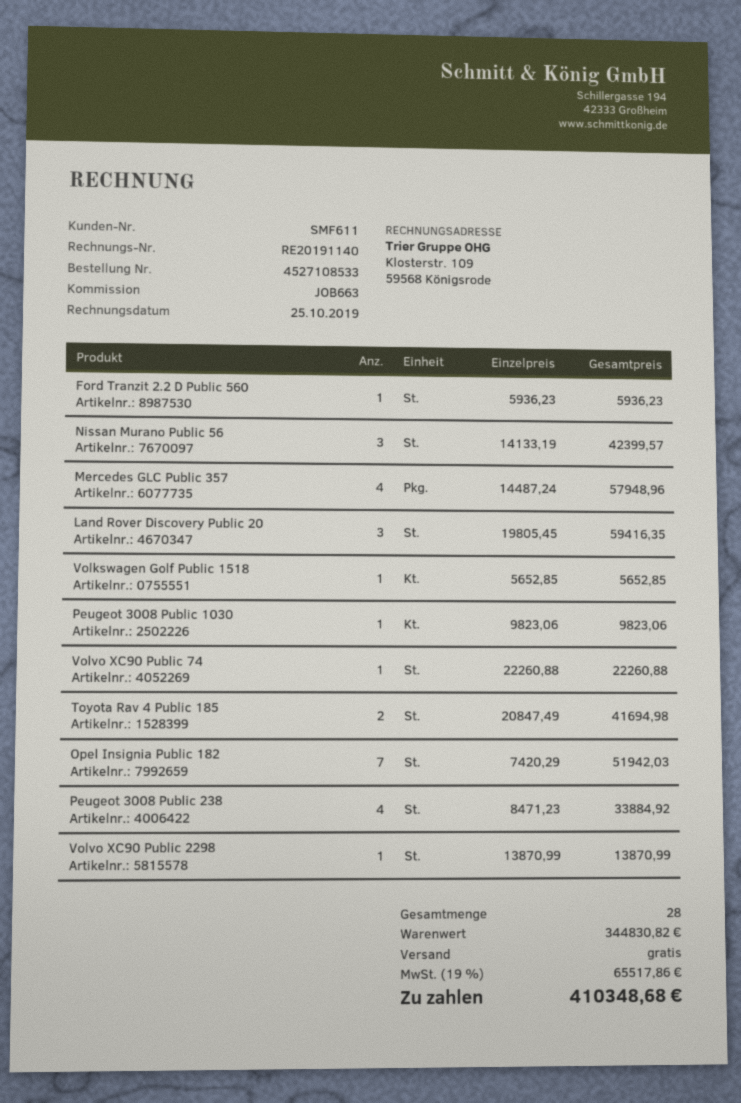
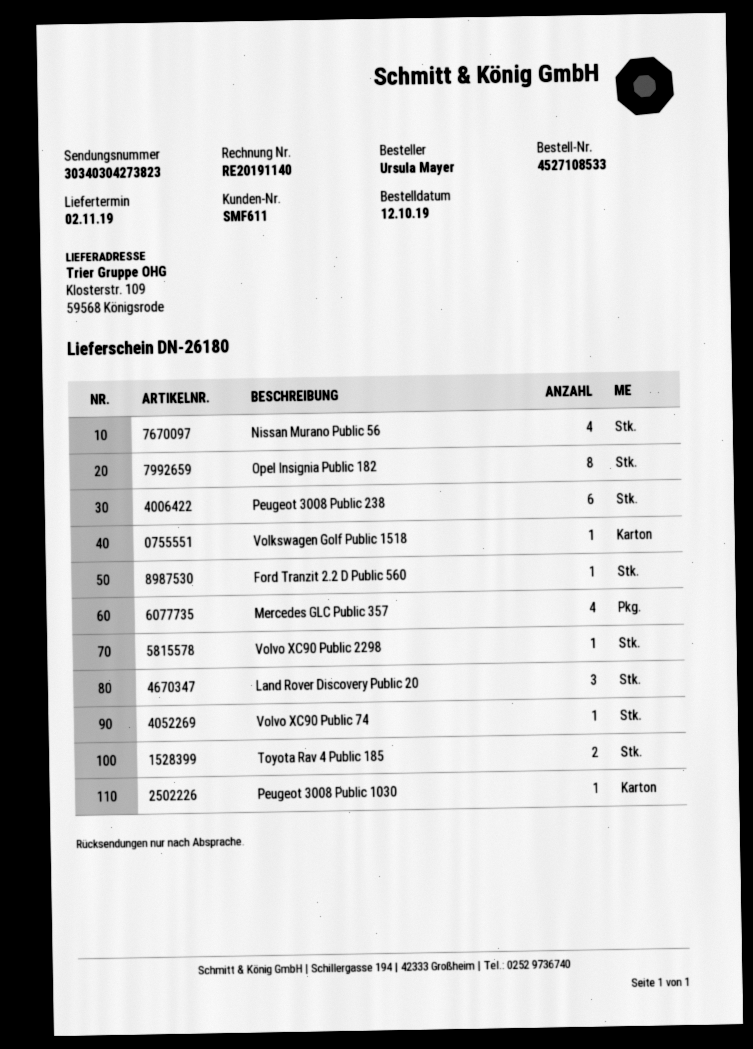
Nissan Murano Public 56: 3 -> 4
Opel Insignia Public 182: 7 -> 8
Peugeot 3008 Public 238: 4 -> 6

